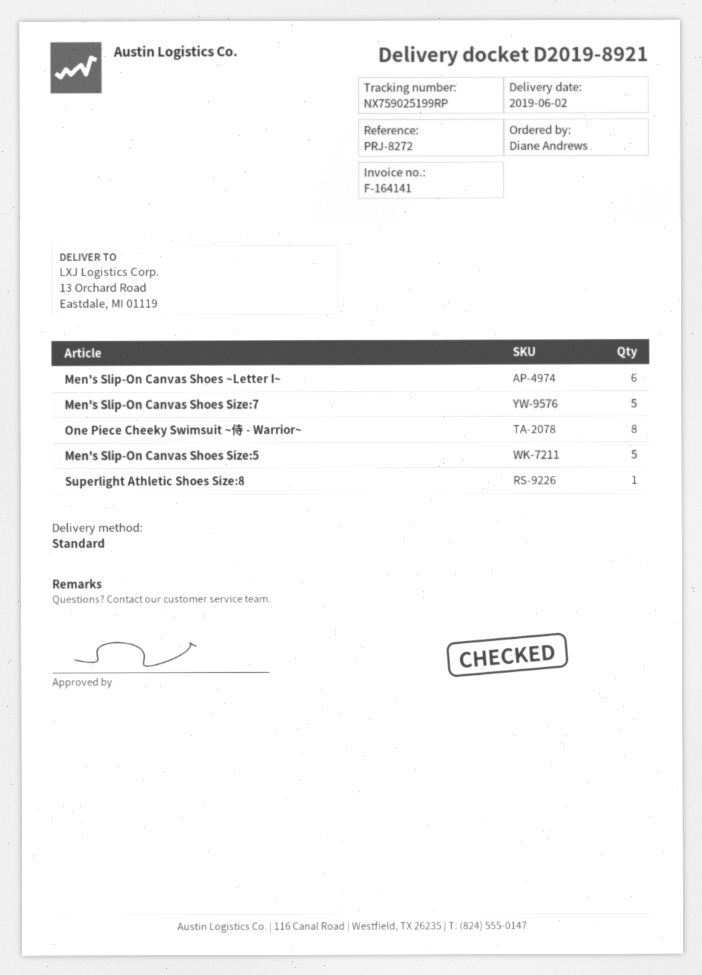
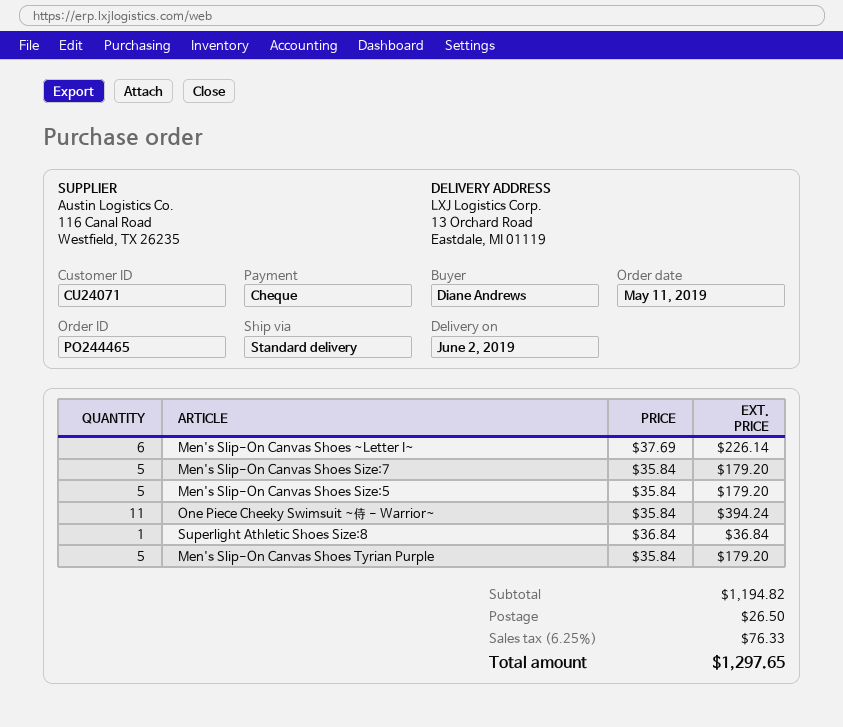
One Piece Cheeky Swimsuit ~侍 - Warrior~: 8 -> 11
Men's Slip-On Canvas Shoes Tyrian Purple: none -> 5

